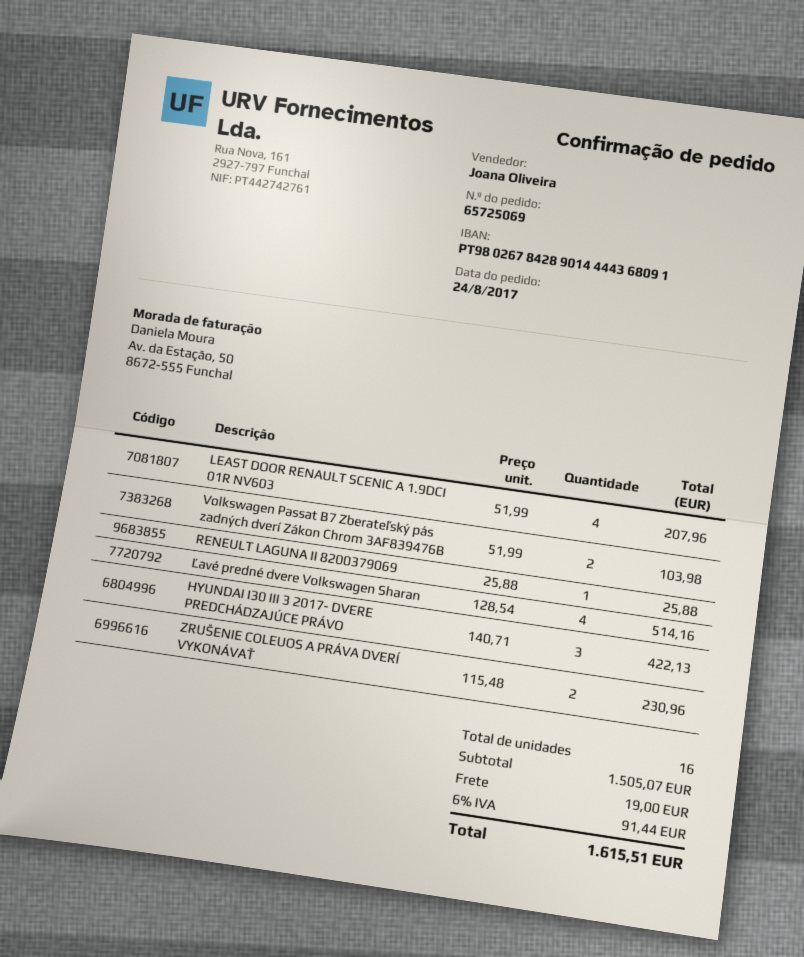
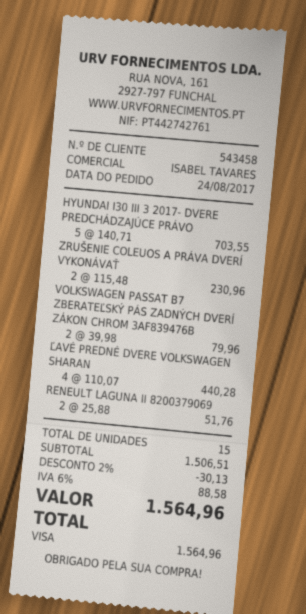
sales rep: Joana Oliveira -> ISABEL TAVARES
LEAST DOOR RENAULT SCENIC A 1.9DCI 01R NV603: 4 x 51.99 = 207.96 -> none
Volkswagen Passat B7 Zberateľský pás zadných dverí Zákon Chrom 3AF839476B: 2 x 51.99 = 103.98 -> 2 x 39.98 = 79.96
RENEULT LAGUNA II 8200379069: 1 x 25.88 = 25.88 -> 2 x 25.88 = 51.76
Ľavé predné dvere Volkswagen Sharan: 4 x 128.54 = 514.16 -> 4 x 110.07 = 440.28
HYUNDAI I30 III 3 2017- DVERE PREDCHÁDZAJÚCE PRÁVO: 3 x 140.71 = 422.13 -> 5 x 140.71 = 703.55
total quantity: 16 -> 15
subtotal: 1505.07 -> 1506.51
discount: none -> 2% = 30.13
shipping: 19.00 -> none
tax: 6% = 91.44 -> 6% = 88.58
total: 1615.51 -> 1564.96

